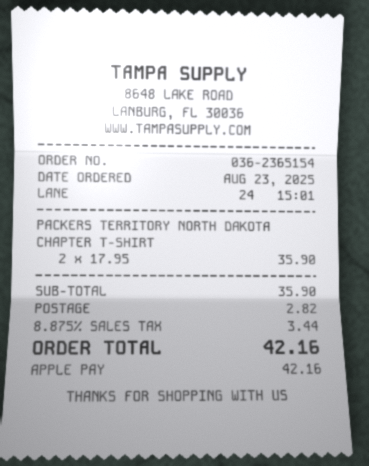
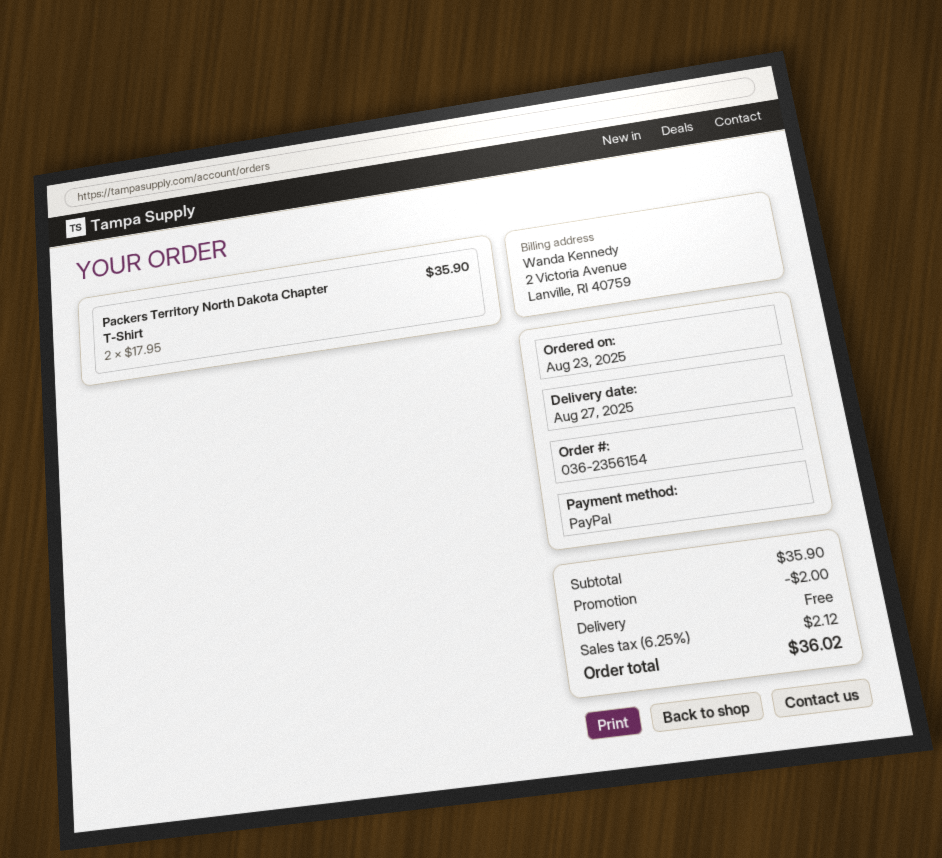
order number: 036-2365154 -> 036-2356154
payment method: Apple Pay -> PayPal
discount: none -> 2.00
shipping: 2.82 -> 0.00
tax: 8.875% = 3.44 -> 6.25% = 2.12
total: 42.16 -> 36.02

